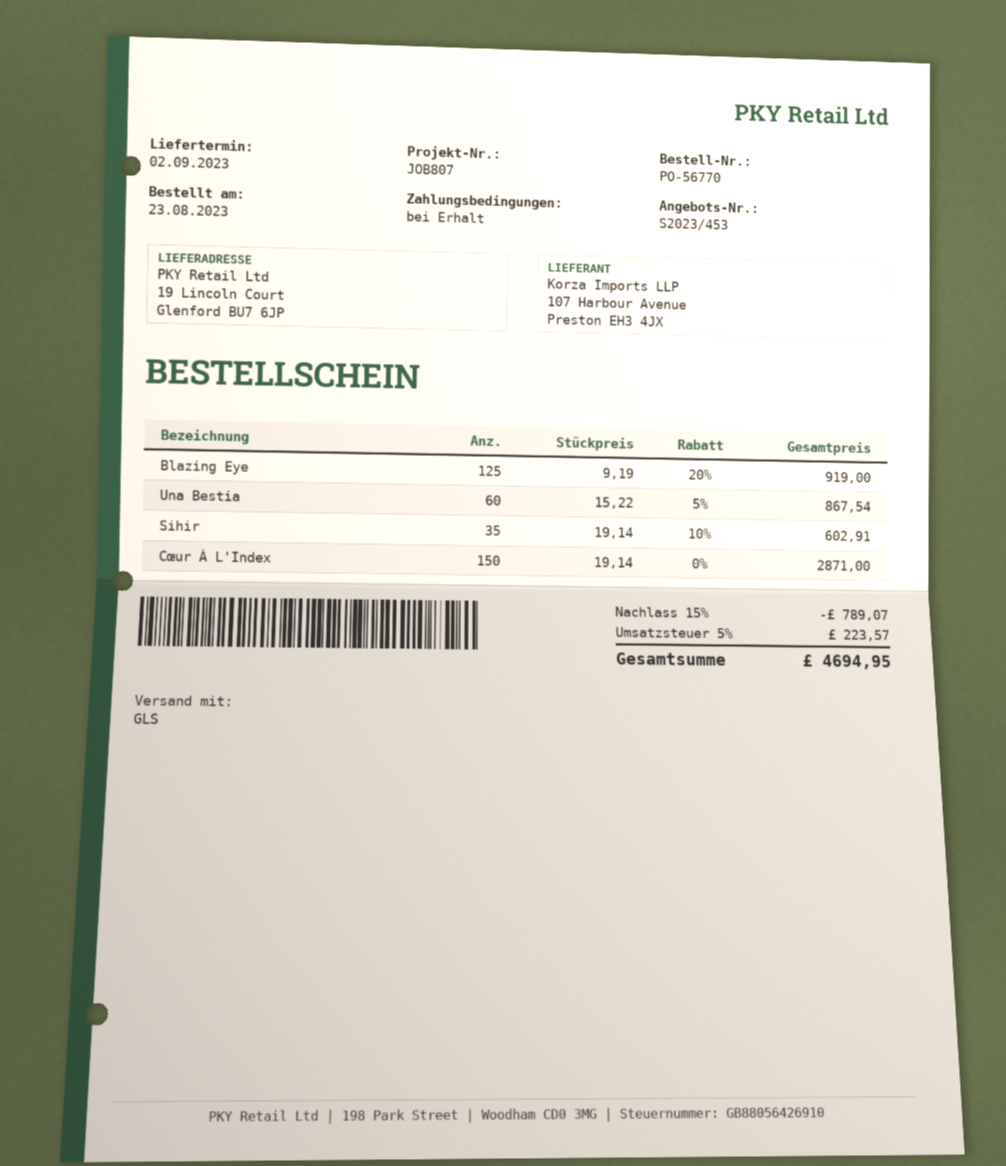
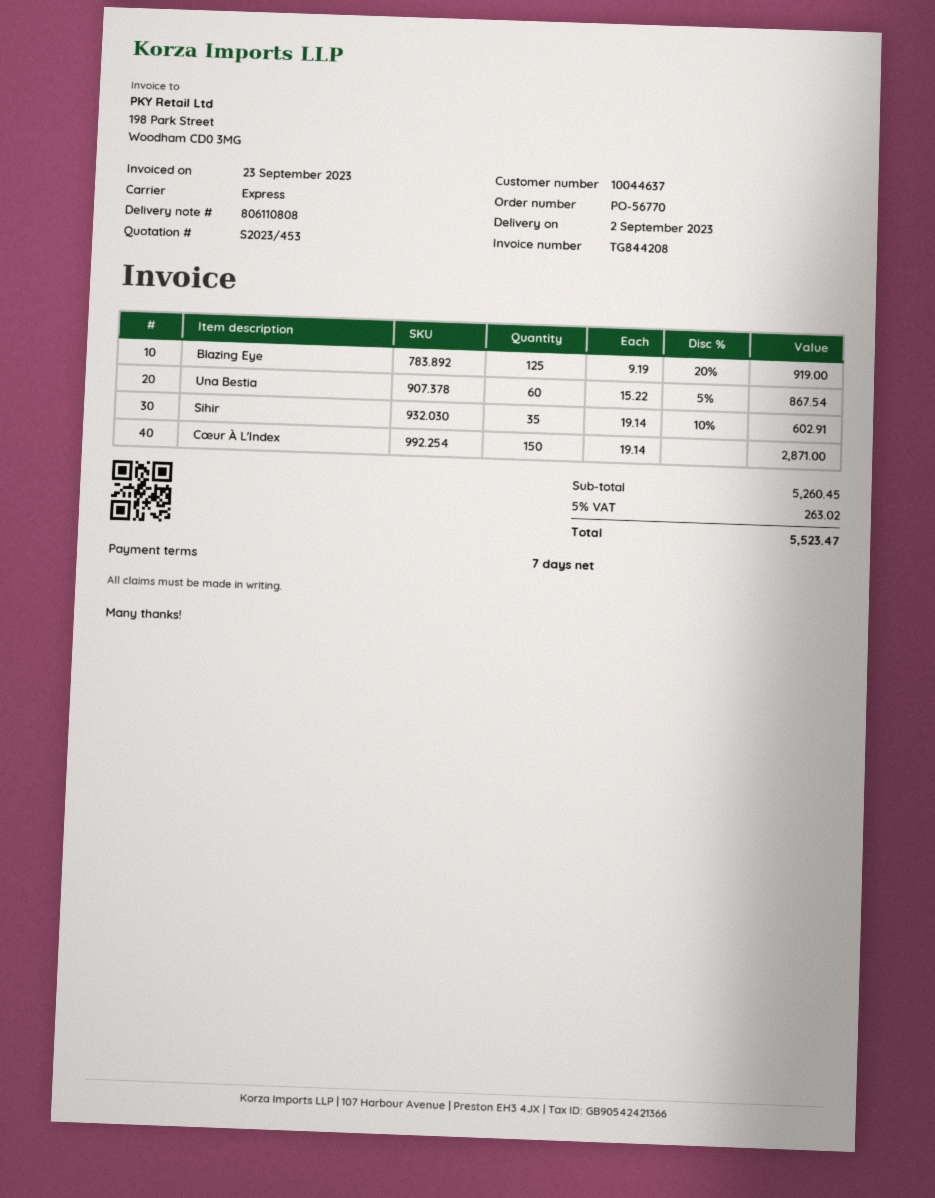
payment terms: on receipt -> 7 days
shipping method: GLS -> express
discount: 15% = 789.07 -> none
tax: 5% = 223.57 -> 5% = 263.02
total: 4694.95 -> 5523.47

